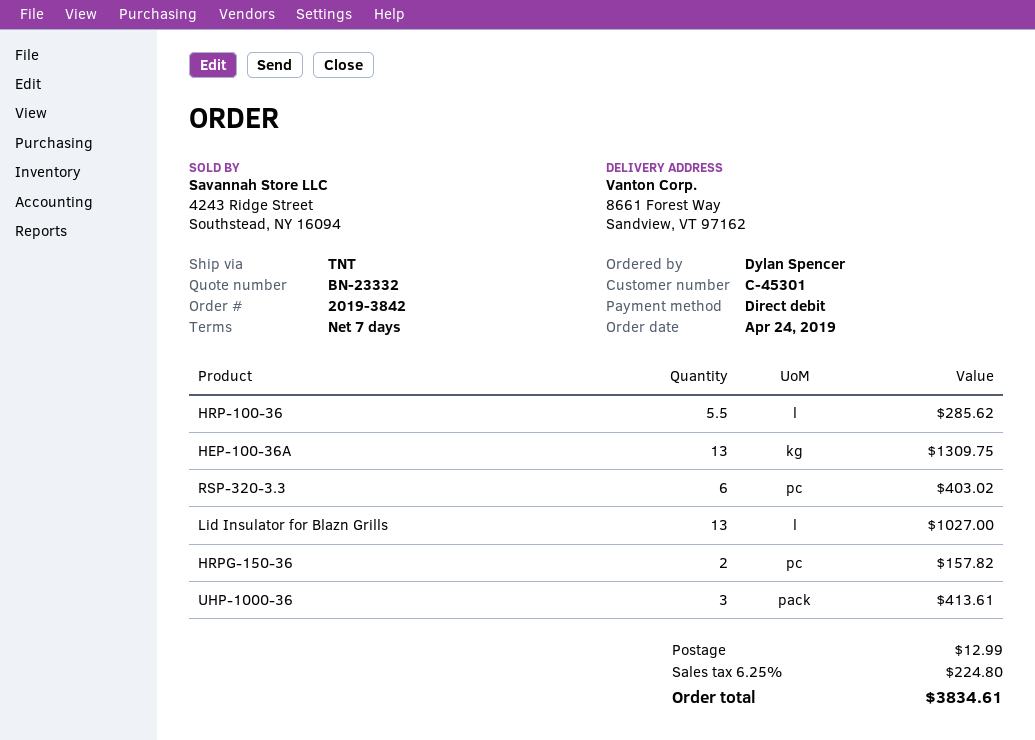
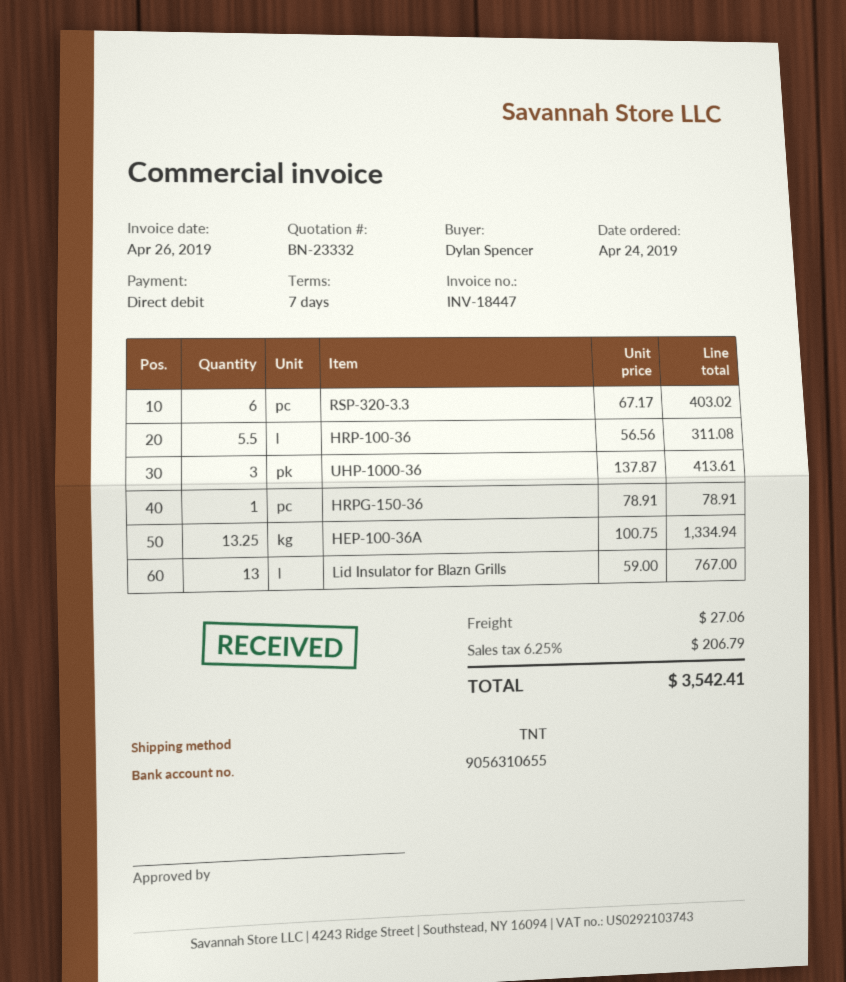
HRP-100-36: 5.5 for 285.62 -> 5.5 for 311.08
HEP-100-36A: 13 for 1309.75 -> 13.25 for 1334.94
Lid Insulator for Blazn Grills: 13 for 1027.00 -> 13 for 767.00
HRPG-150-36: 2 for 157.82 -> 1 for 78.91
shipping: 12.99 -> 27.06
tax: 6.25% = 224.80 -> 6.25% = 206.79
total: 3834.61 -> 3542.41

